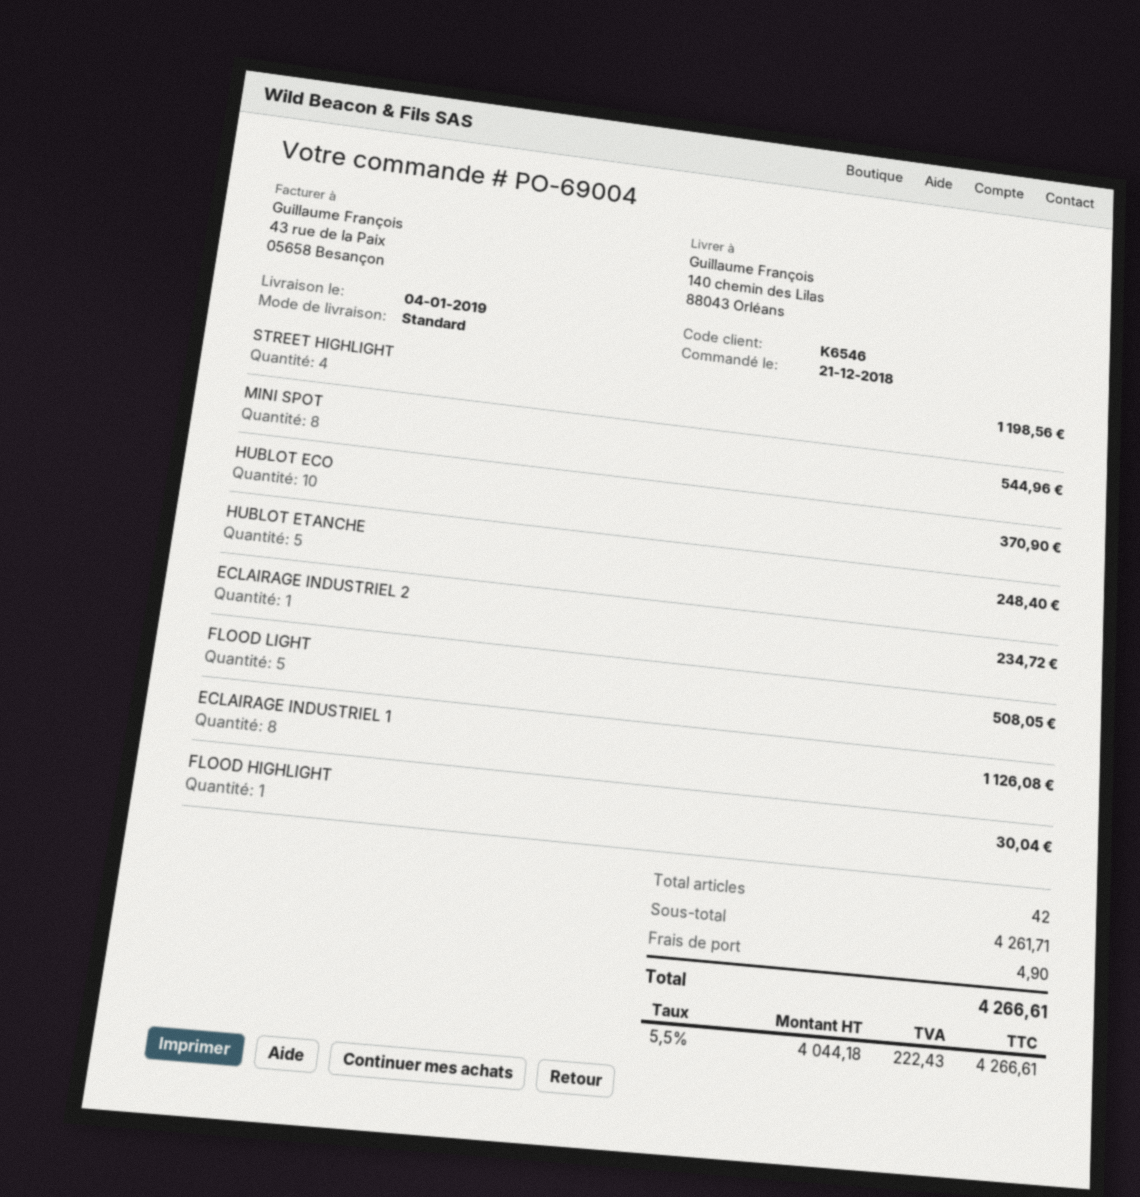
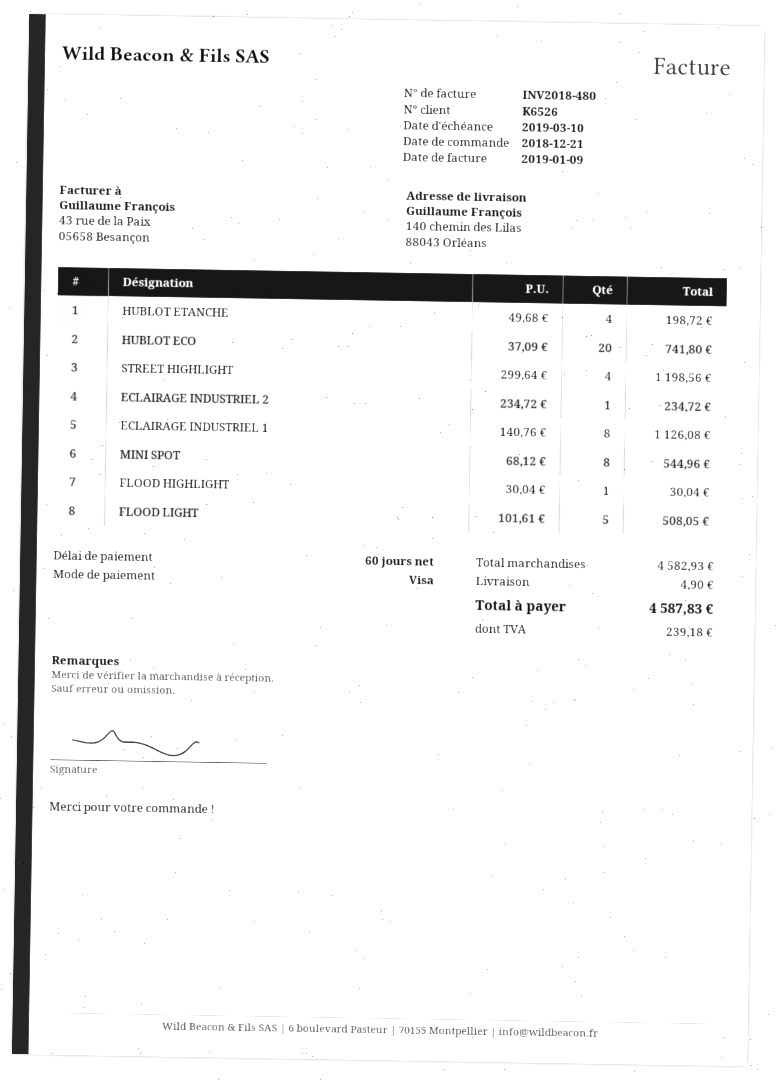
customer number: K6546 -> K6526
HUBLOT ECO: 10 for 370.90 -> 20 for 741.80
HUBLOT ETANCHE: 5 for 248.40 -> 4 for 198.72
subtotal: 4261.71 -> 4582.93
tax: 222.43 -> 239.18
total: 4266.61 -> 4587.83

